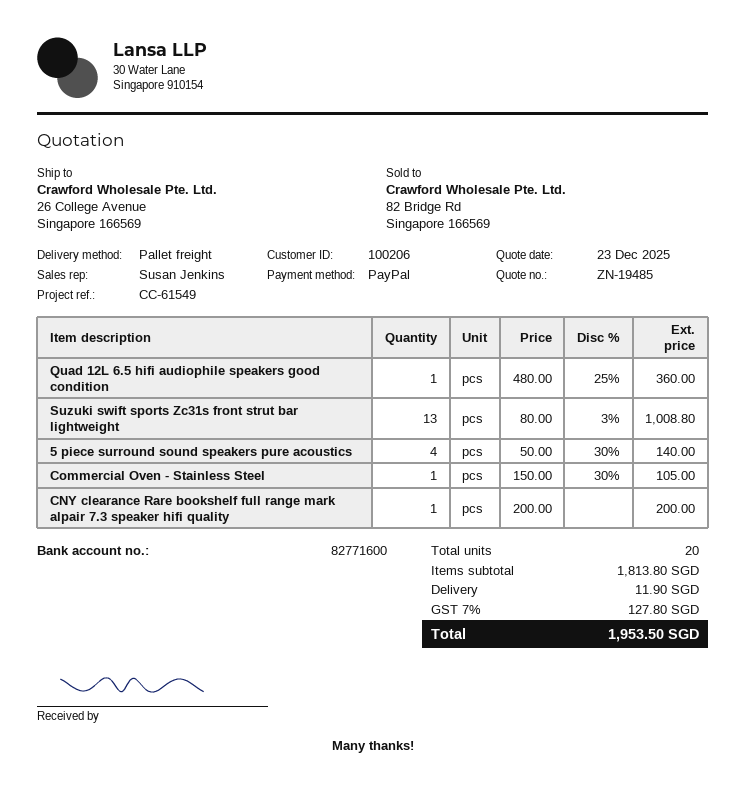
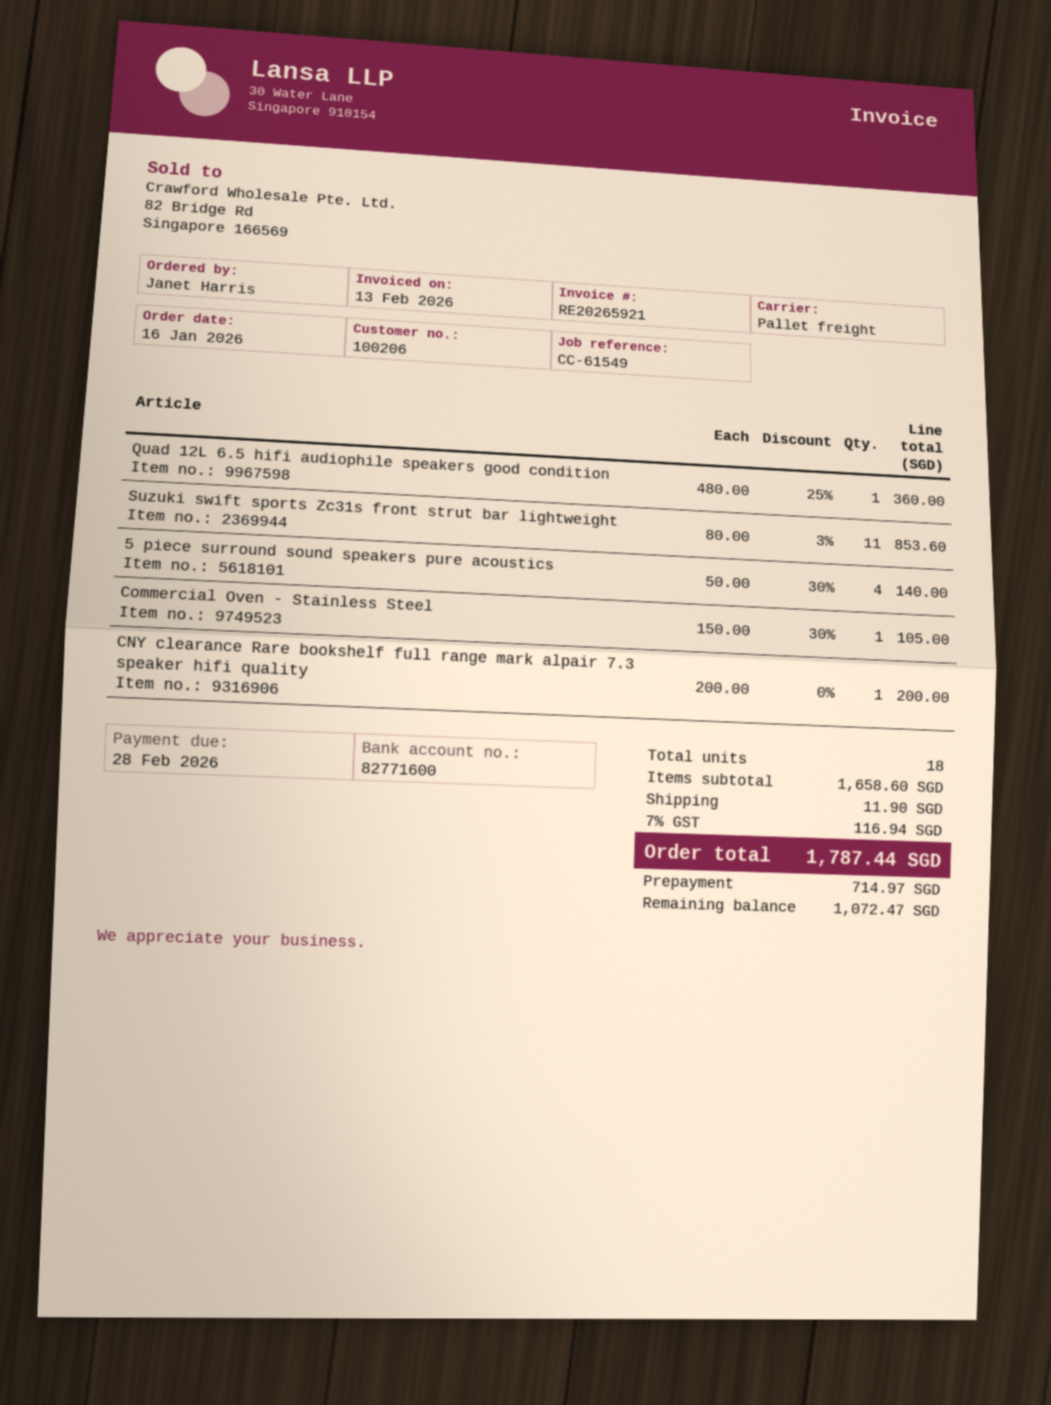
Suzuki swift sports Zc31s front strut bar lightweight: 13 x 80.00 - 3% = 1008.80 -> 11 x 80.00 - 3% = 853.60
total quantity: 20 -> 18
subtotal: 1813.80 -> 1658.60
tax: 7% = 127.80 -> 7% = 116.94
total: 1953.50 -> 1787.44

